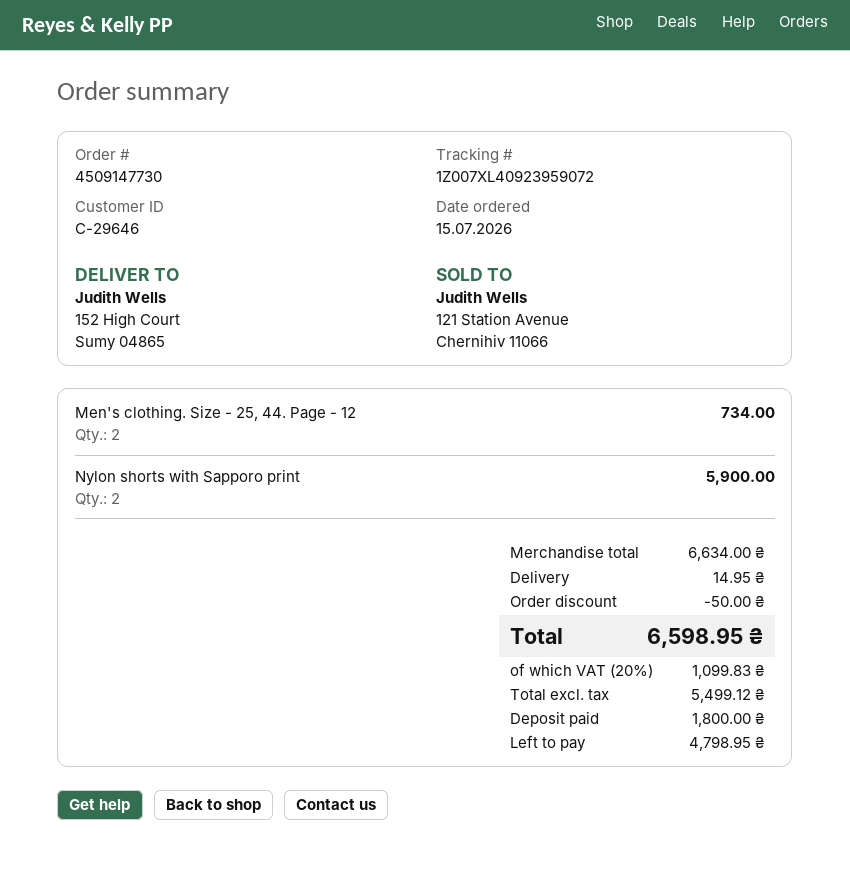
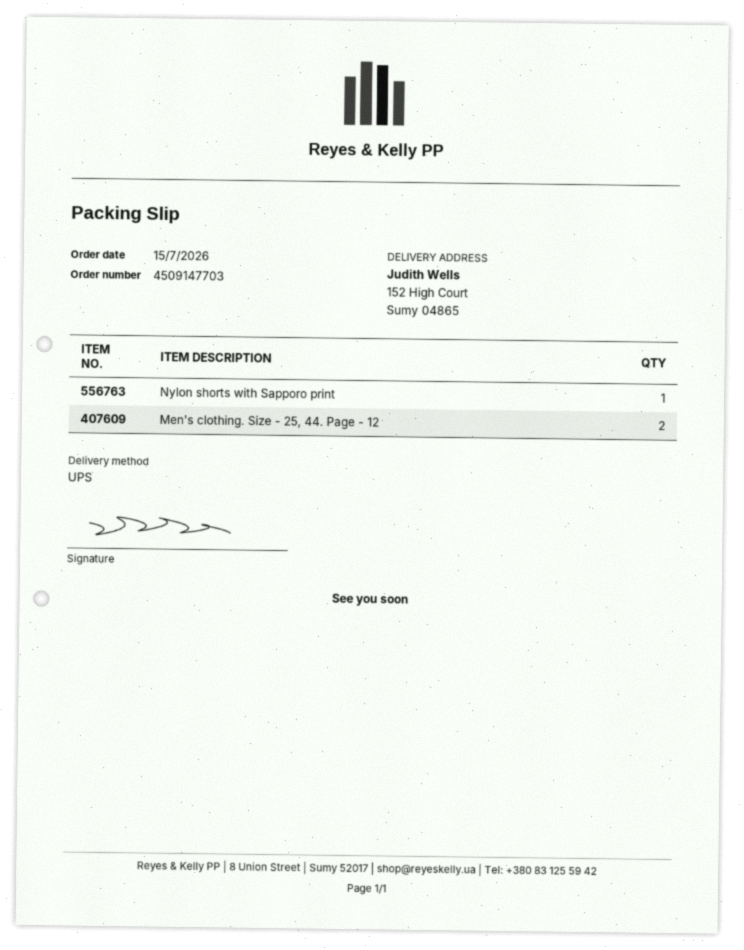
order number: 4509147730 -> 4509147703
Nylon shorts with Sapporo print: 2 -> 1

